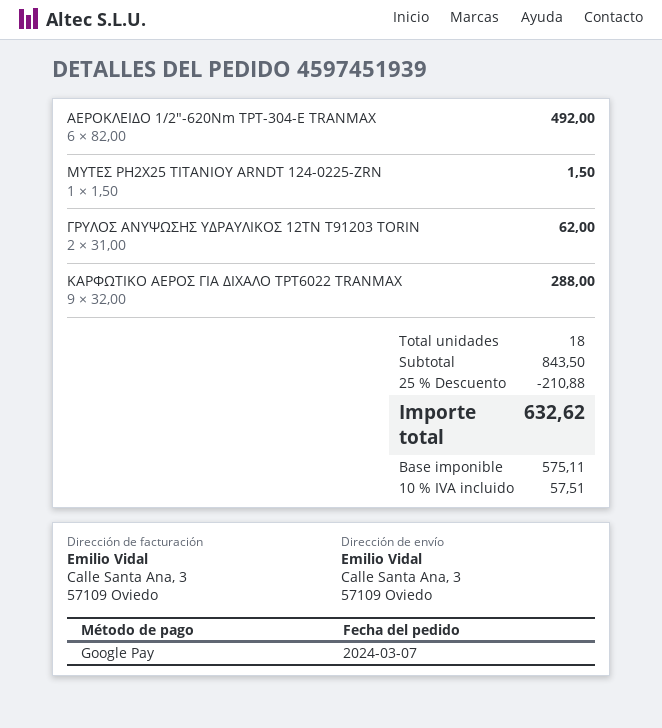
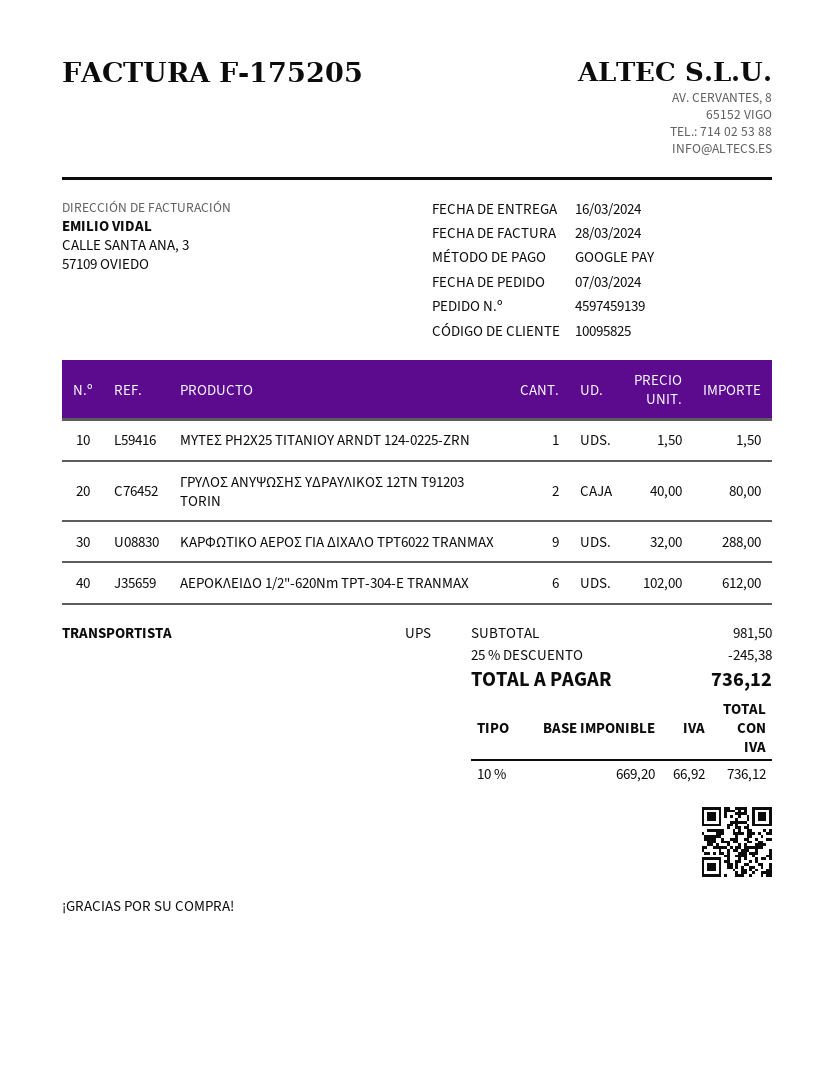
order number: 4597451939 -> 4597459139
ΑΕΡΟΚΛΕΙΔΟ 1/2"-620Νm TPT-304-E TRANMAX: 6 x 82.00 = 492.00 -> 6 x 102.00 = 612.00
ΓΡΥΛΟΣ ΑΝΥΨΩΣΗΣ ΥΔΡΑΥΛΙΚΟΣ 12ΤΝ Τ91203 TORIN: 2 x 31.00 = 62.00 -> 2 x 40.00 = 80.00
subtotal: 843.50 -> 981.50
discount: 25% = 210.88 -> 25% = 245.38
net: 575.11 -> 669.20
tax: 10% = 57.51 -> 10% = 66.92
total: 632.62 -> 736.12

